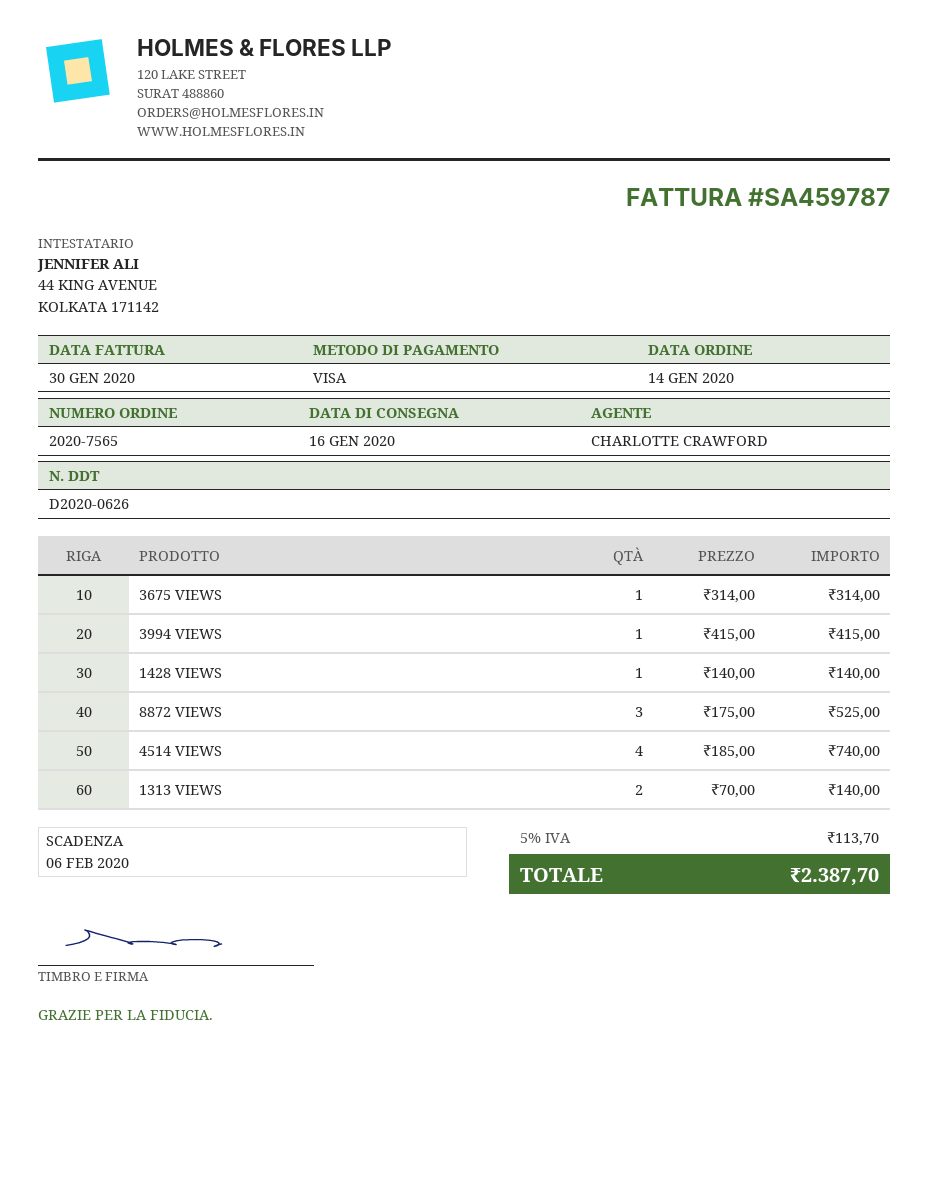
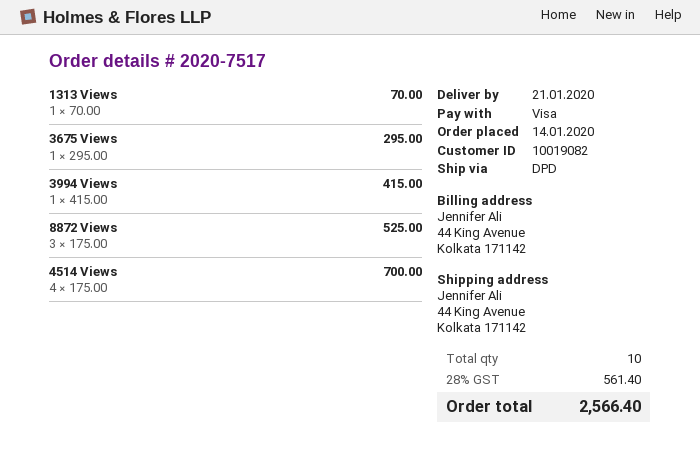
order number: 2020-7565 -> 2020-7517
delivery date: 2020-01-16 -> 2020-01-21
3675 VIEWS: 1 x 314.00 = 314.00 -> 1 x 295.00 = 295.00
1428 VIEWS: 1 x 140.00 = 140.00 -> none
4514 VIEWS: 4 x 185.00 = 740.00 -> 4 x 175.00 = 700.00
1313 VIEWS: 2 x 70.00 = 140.00 -> 1 x 70.00 = 70.00
tax: 5% = 113.70 -> 28% = 561.40
total: 2387.70 -> 2566.40

